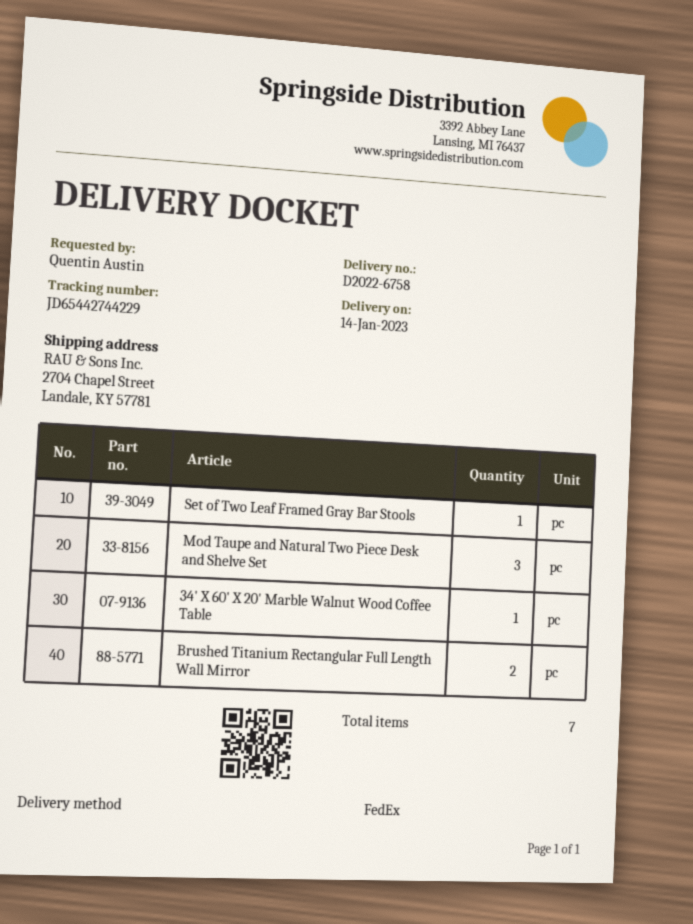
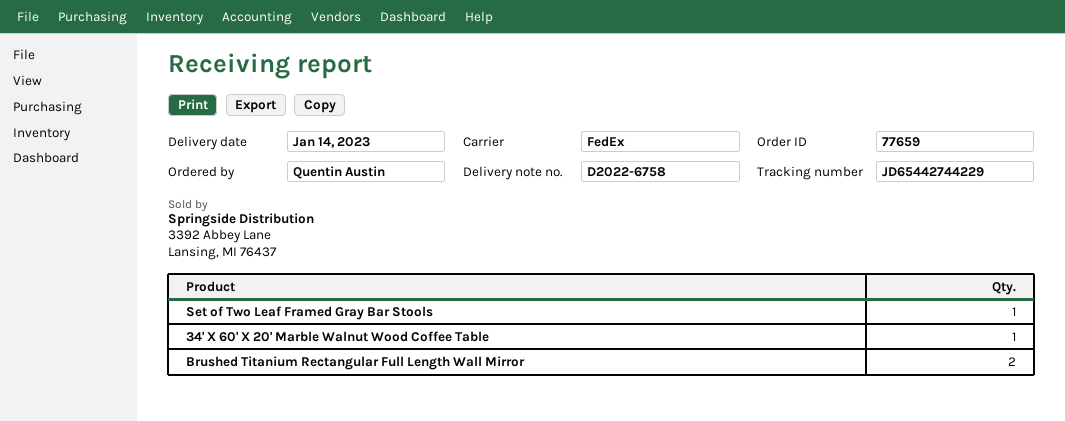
Mod Taupe and Natural Two Piece Desk and Shelve Set: 3 -> none

